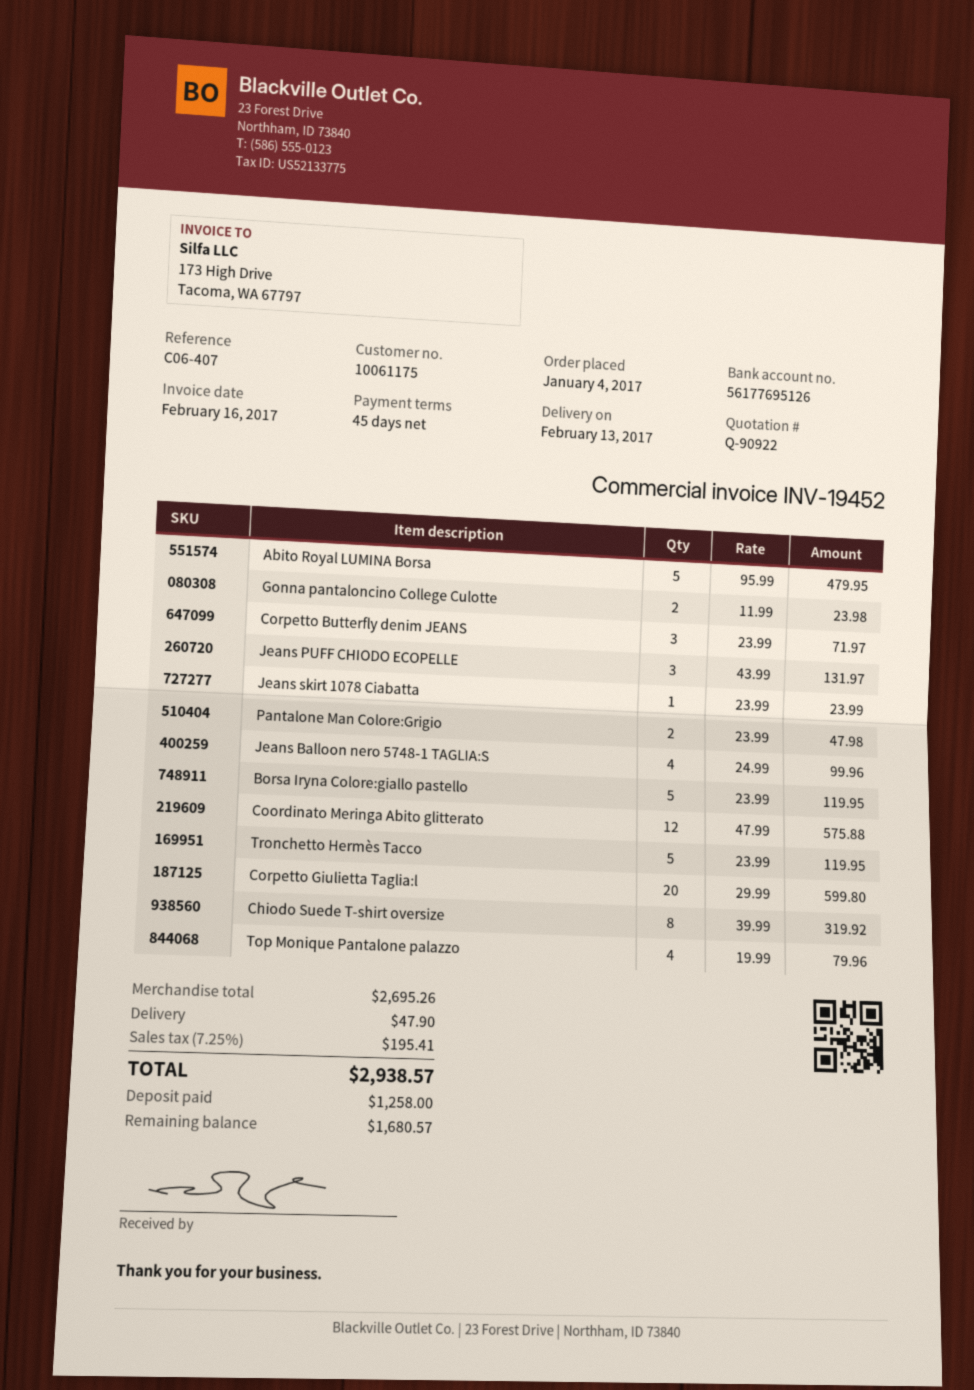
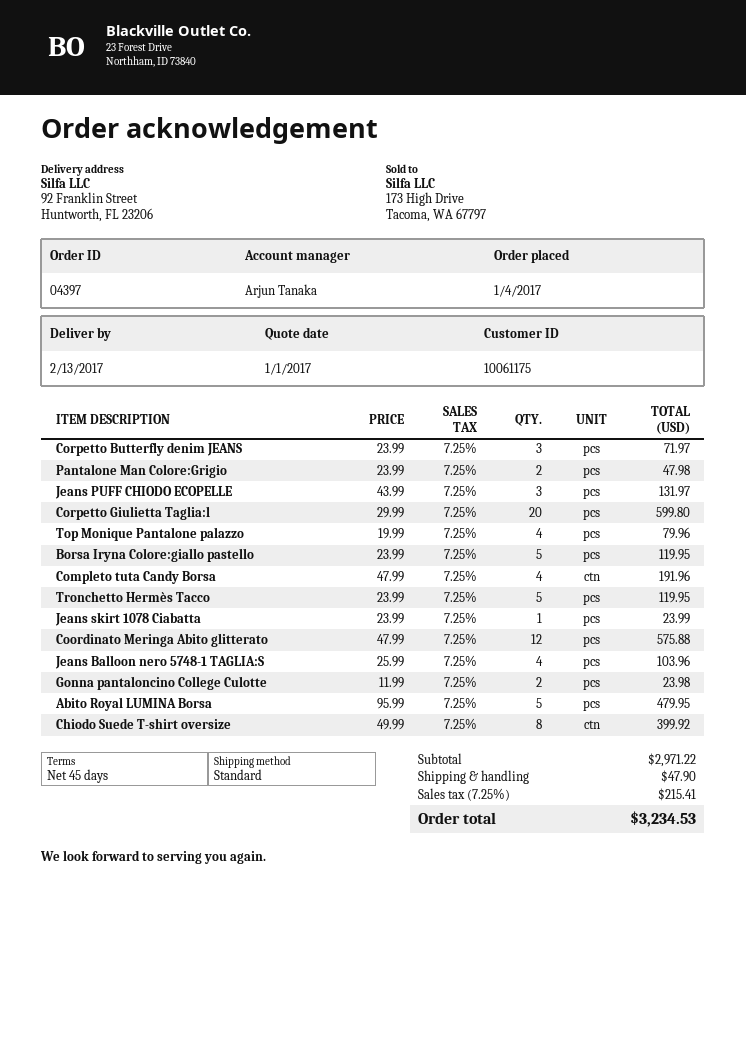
Jeans Balloon nero 5748-1 TAGLIA:S: 4 x 24.99 = 99.96 -> 4 x 25.99 = 103.96
Chiodo Suede T-shirt oversize: 8 x 39.99 = 319.92 -> 8 x 49.99 = 399.92
Completo tuta Candy Borsa: none -> 4 x 47.99 = 191.96
subtotal: 2695.26 -> 2971.22
tax: 7.25% = 195.41 -> 7.25% = 215.41
total: 2938.57 -> 3234.53

